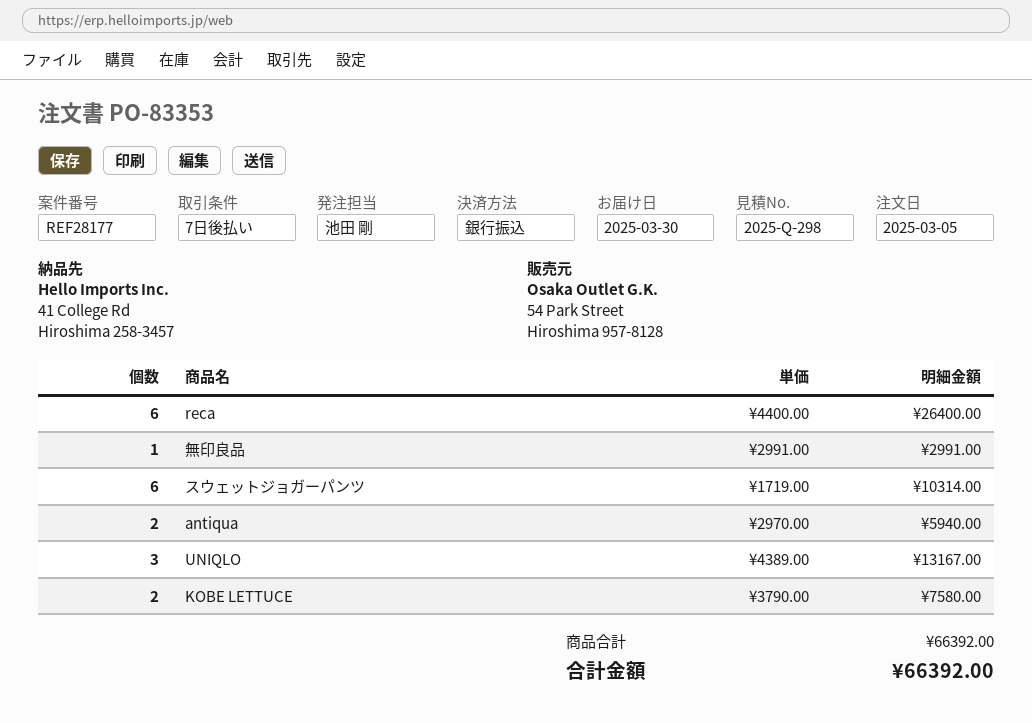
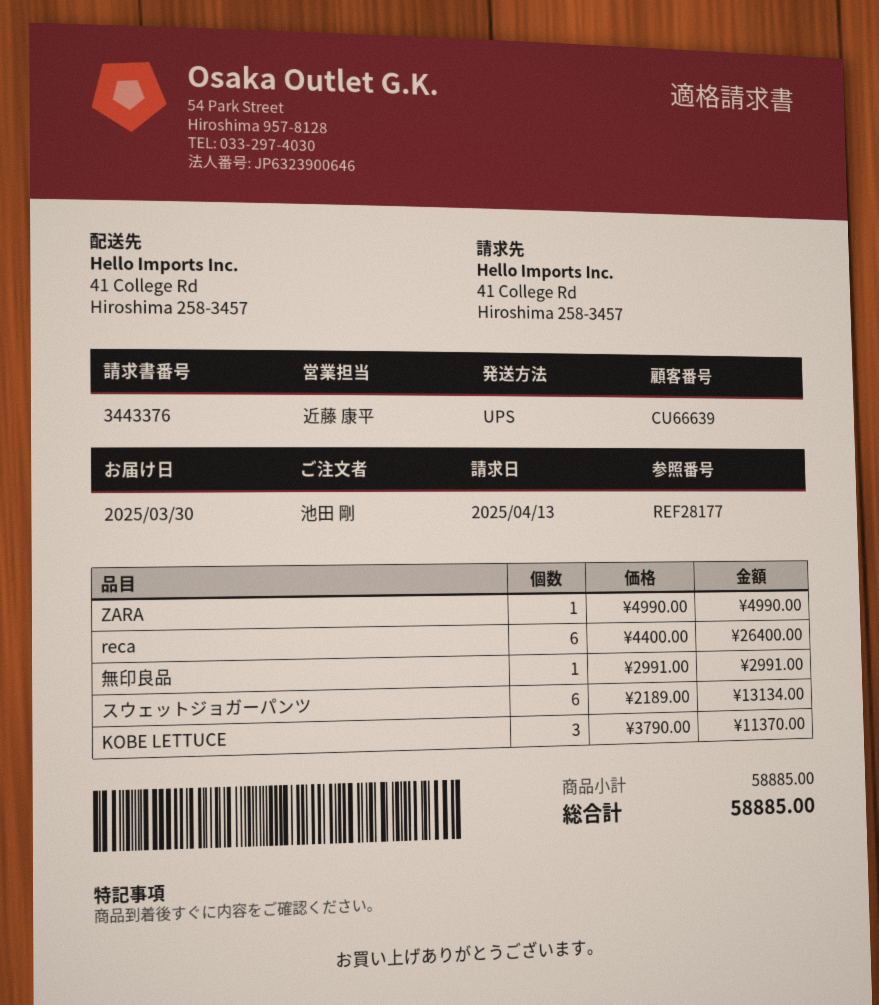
スウェットジョガーパンツ: 6 x 1719.00 = 10314.00 -> 6 x 2189.00 = 13134.00
antiqua: 2 x 2970.00 = 5940.00 -> none
UNIQLO: 3 x 4389.00 = 13167.00 -> none
KOBE LETTUCE: 2 x 3790.00 = 7580.00 -> 3 x 3790.00 = 11370.00
ZARA: none -> 1 x 4990.00 = 4990.00
subtotal: 66392.00 -> 58885.00
total: 66392.00 -> 58885.00

